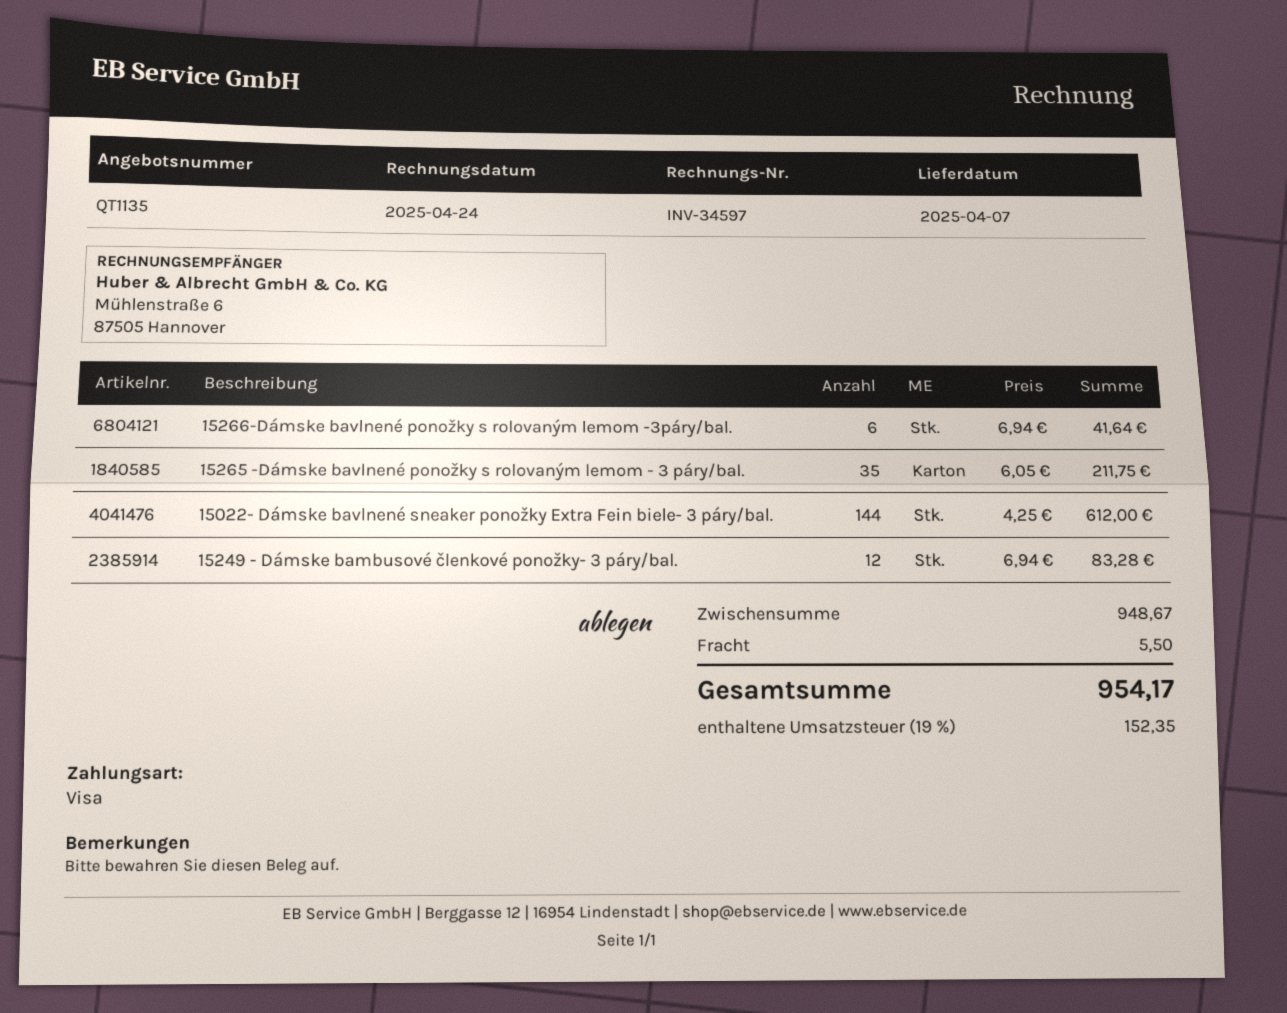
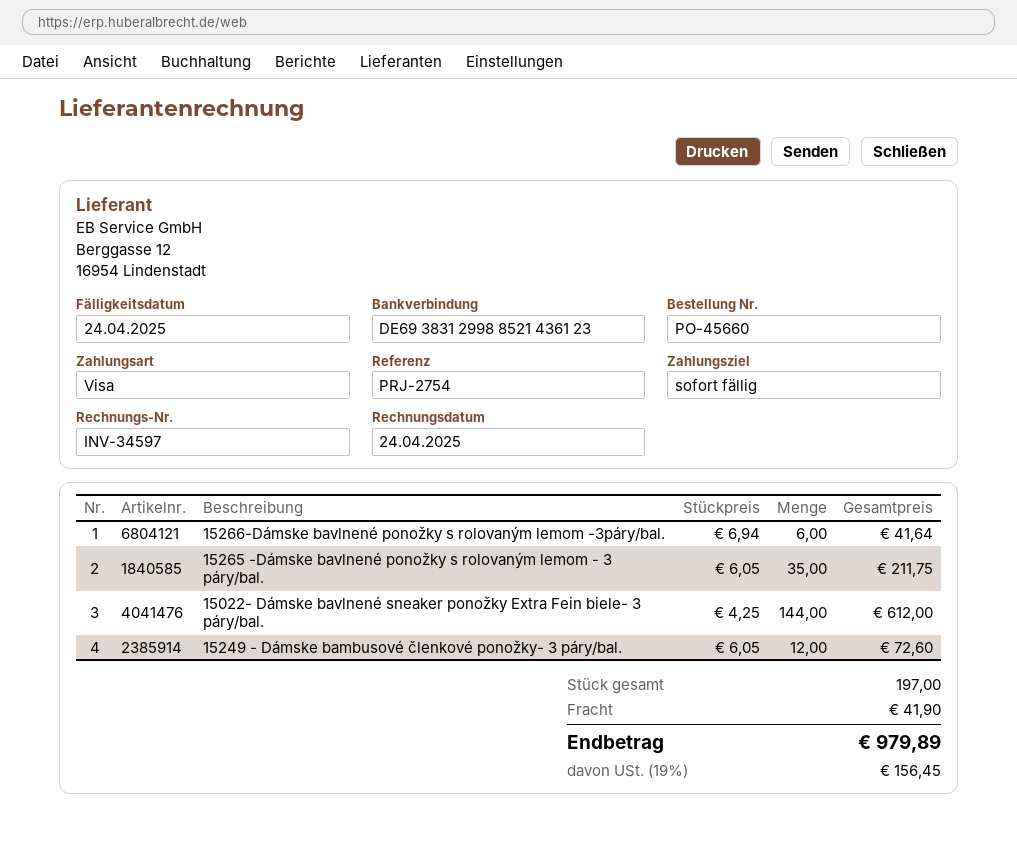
15249 - Dámske bambusové členkové ponožky- 3 páry/bal.: 12 x 6.94 = 83.28 -> 12 x 6.05 = 72.60
shipping: 5.50 -> 41.90
tax: 19% = 152.35 -> 19% = 156.45
total: 954.17 -> 979.89

